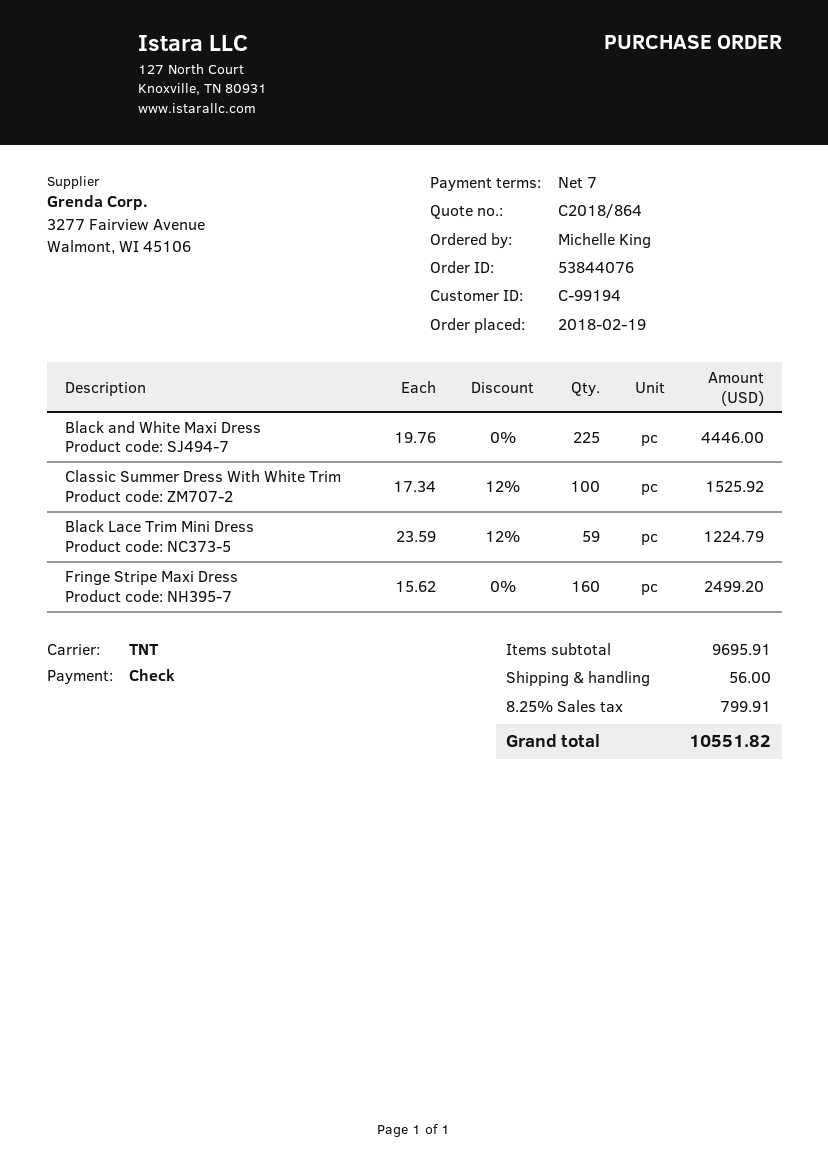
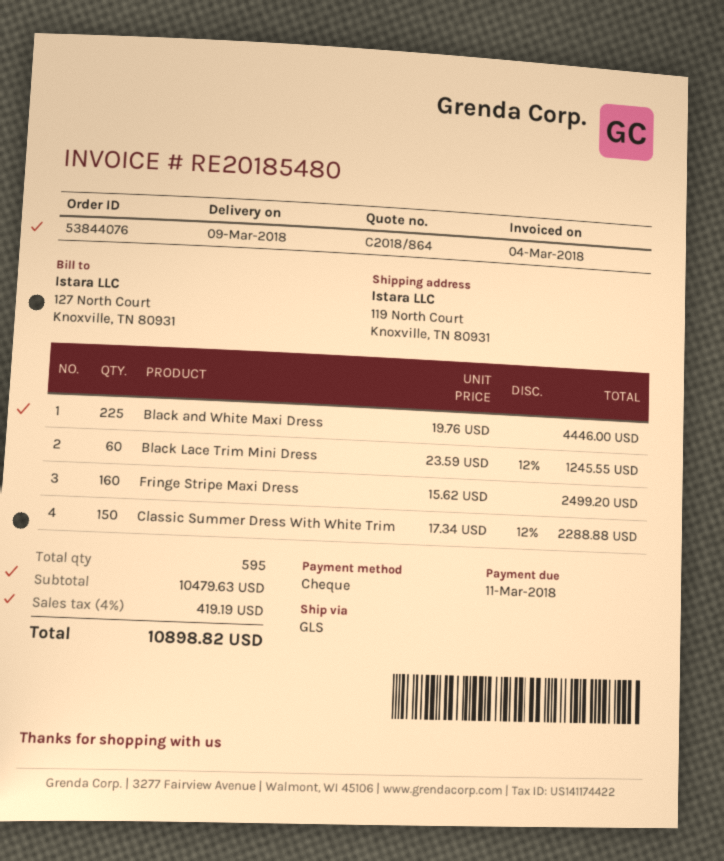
shipping method: TNT -> GLS
Classic Summer Dress With White Trim: 100 x 17.34 - 12% = 1525.92 -> 150 x 17.34 - 12% = 2288.88
Black Lace Trim Mini Dress: 59 x 23.59 - 12% = 1224.79 -> 60 x 23.59 - 12% = 1245.55
subtotal: 9695.91 -> 10479.63
shipping: 56.00 -> none
tax: 8.25% = 799.91 -> 4% = 419.19
total: 10551.82 -> 10898.82

